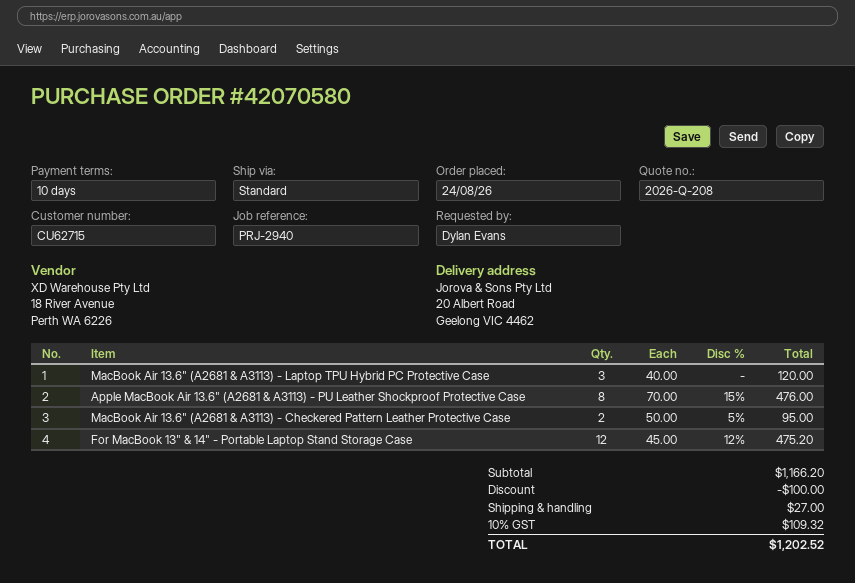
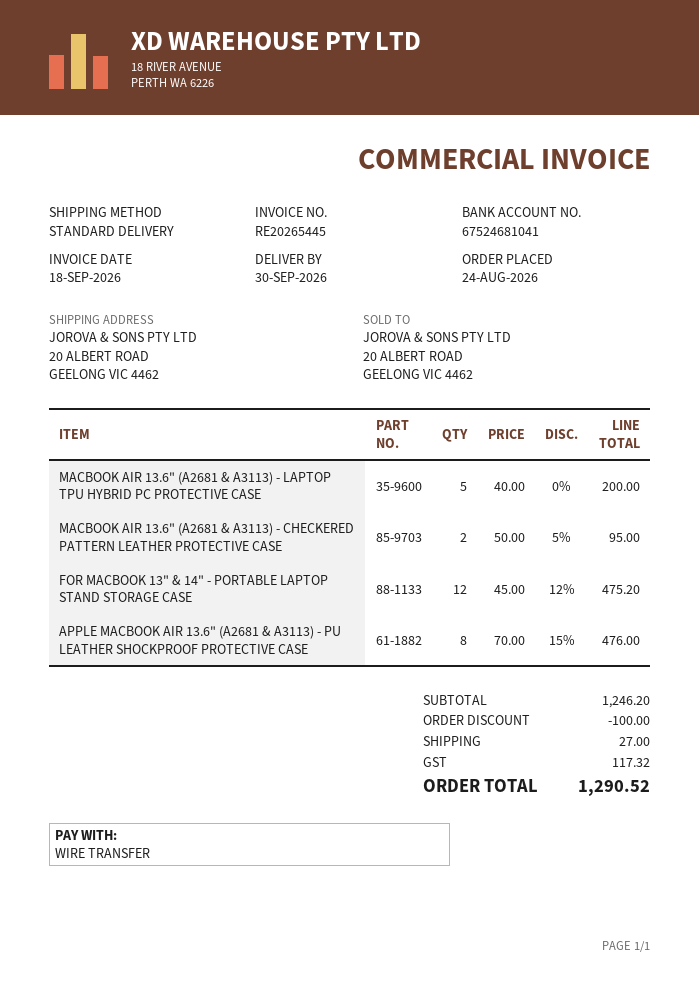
MacBook Air 13.6" (A2681 & A3113) - Laptop TPU Hybrid PC Protective Case: 3 x 40.00 = 120.00 -> 5 x 40.00 = 200.00
subtotal: 1166.20 -> 1246.20
tax: 109.32 -> 117.32
total: 1202.52 -> 1290.52

